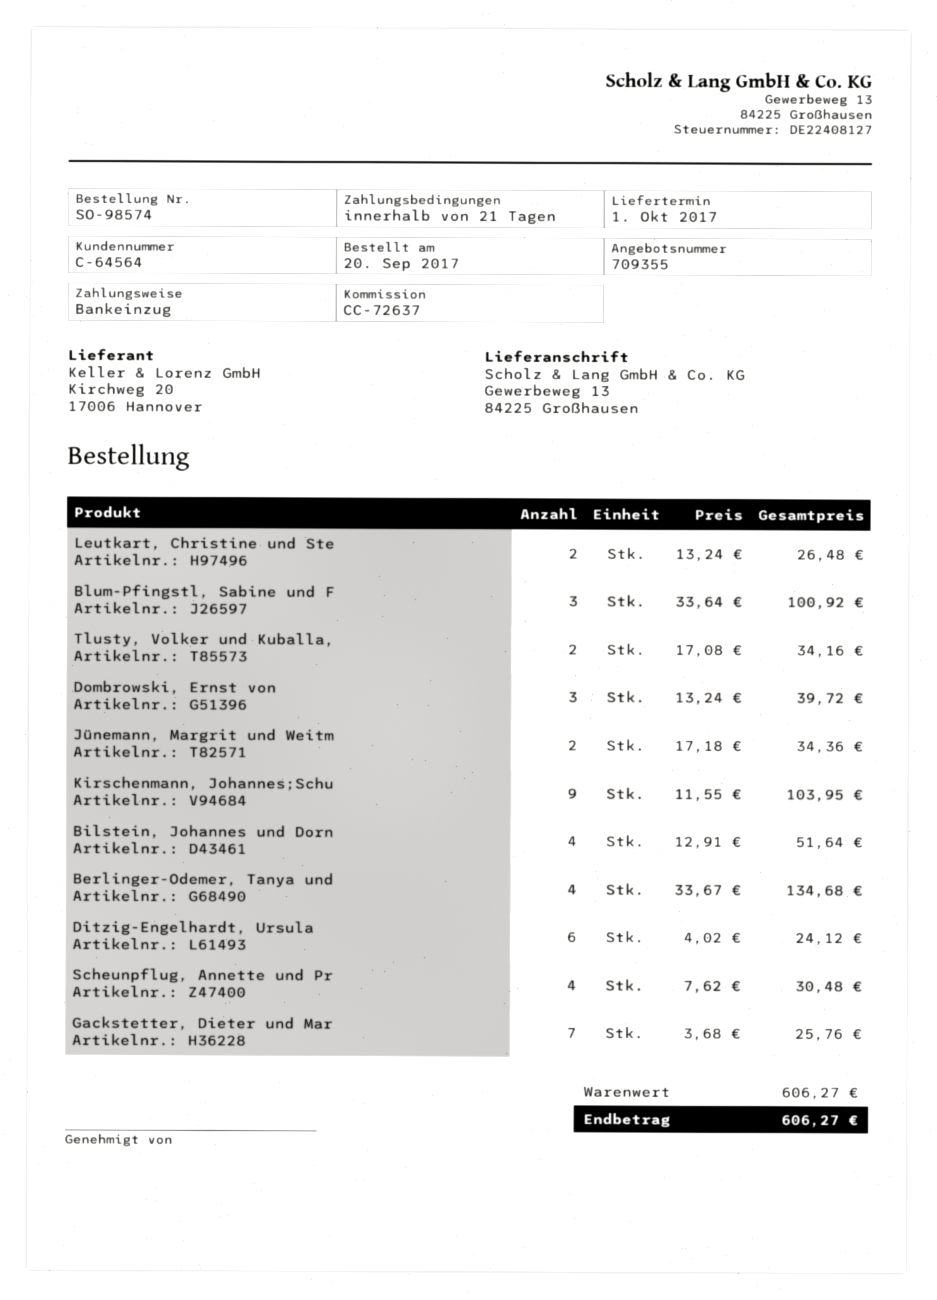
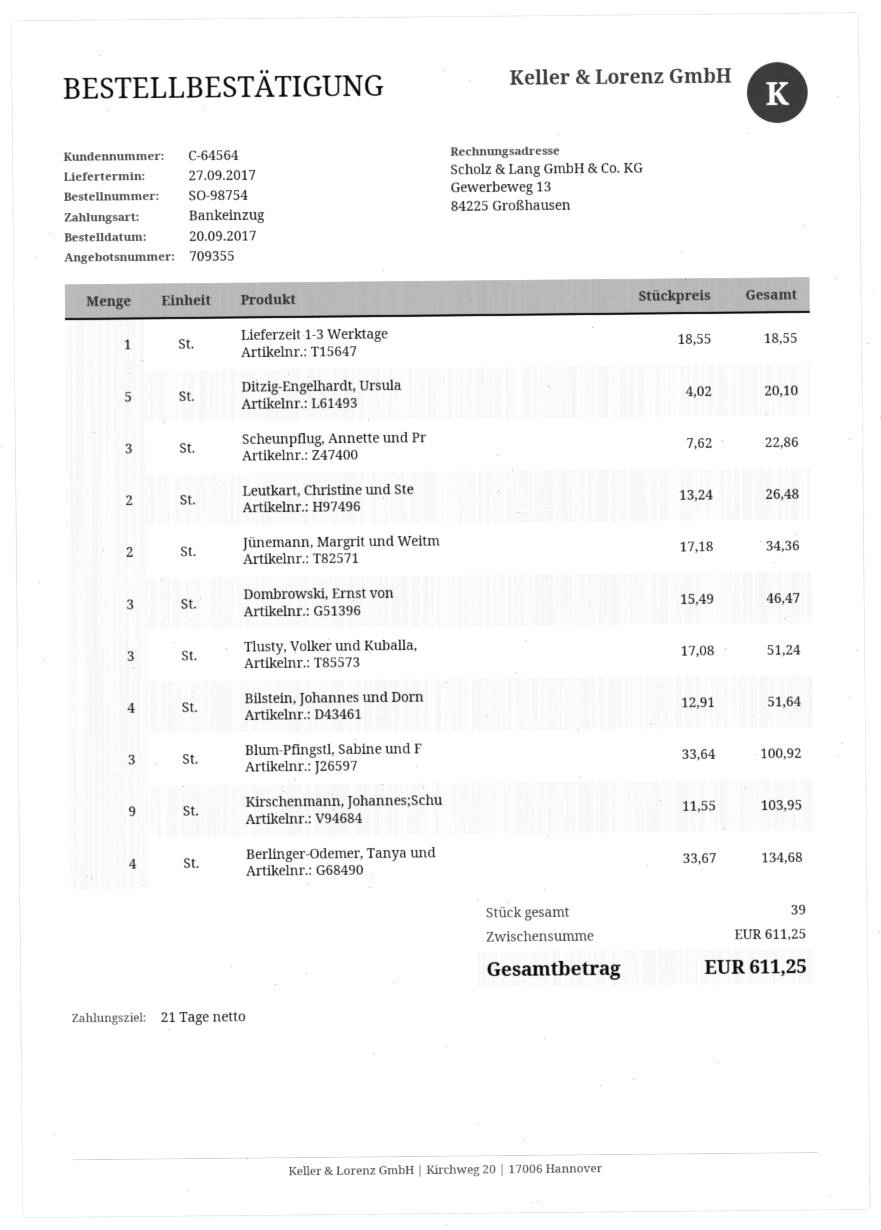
order number: SO-98574 -> SO-98754
delivery date: 2017-10-01 -> 2017-09-27
Tlusty, Volker und Kuballa,: 2 x 17.08 = 34.16 -> 3 x 17.08 = 51.24
Dombrowski, Ernst von: 3 x 13.24 = 39.72 -> 3 x 15.49 = 46.47
Ditzig-Engelhardt, Ursula: 6 x 4.02 = 24.12 -> 5 x 4.02 = 20.10
Scheunpflug, Annette und Pr: 4 x 7.62 = 30.48 -> 3 x 7.62 = 22.86
Gackstetter, Dieter und Mar: 7 x 3.68 = 25.76 -> none
Lieferzeit 1-3 Werktage: none -> 1 x 18.55 = 18.55
subtotal: 606.27 -> 611.25
total: 606.27 -> 611.25

